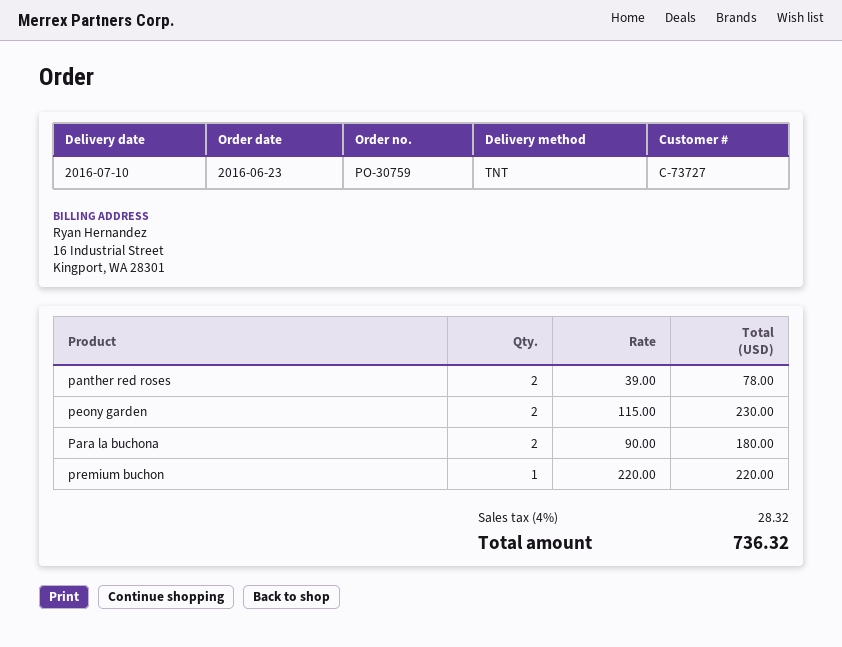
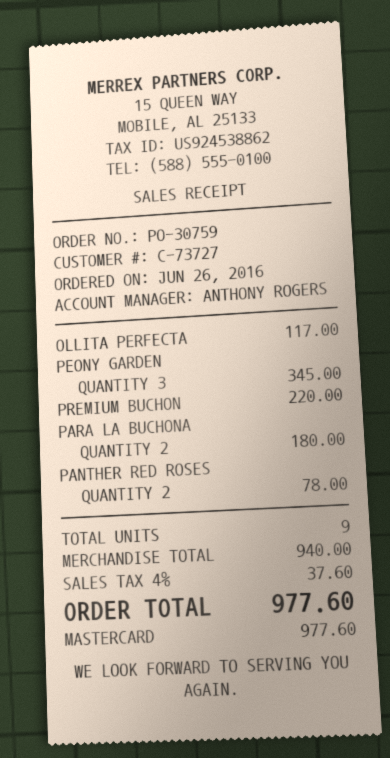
order date: 2016-06-23 -> 2016-06-26
peony garden: 2 for 230.00 -> 3 for 345.00
OLLITA PERFECTA: none -> 1 for 117.00
tax: 4% = 28.32 -> 4% = 37.60
total: 736.32 -> 977.60

